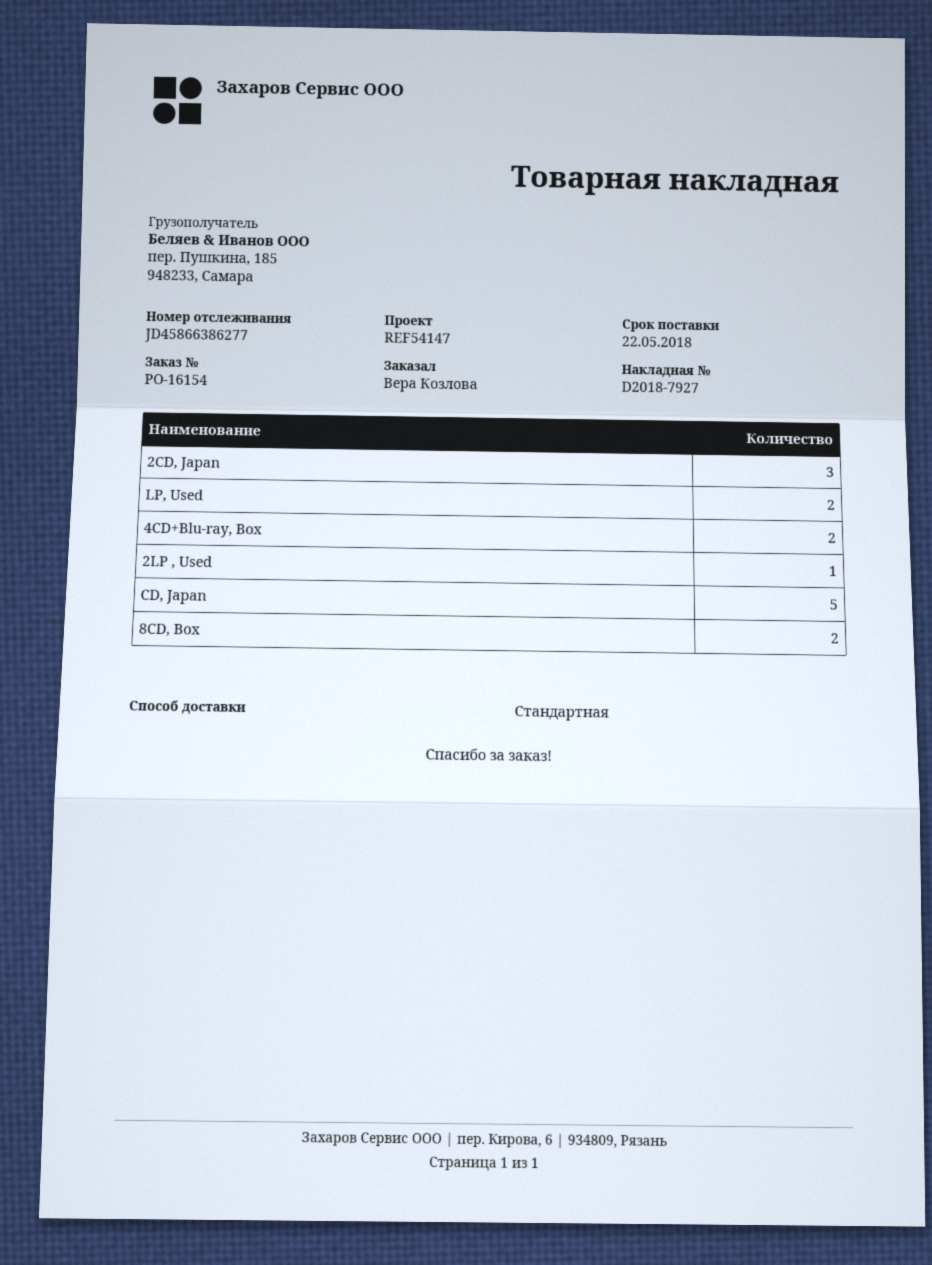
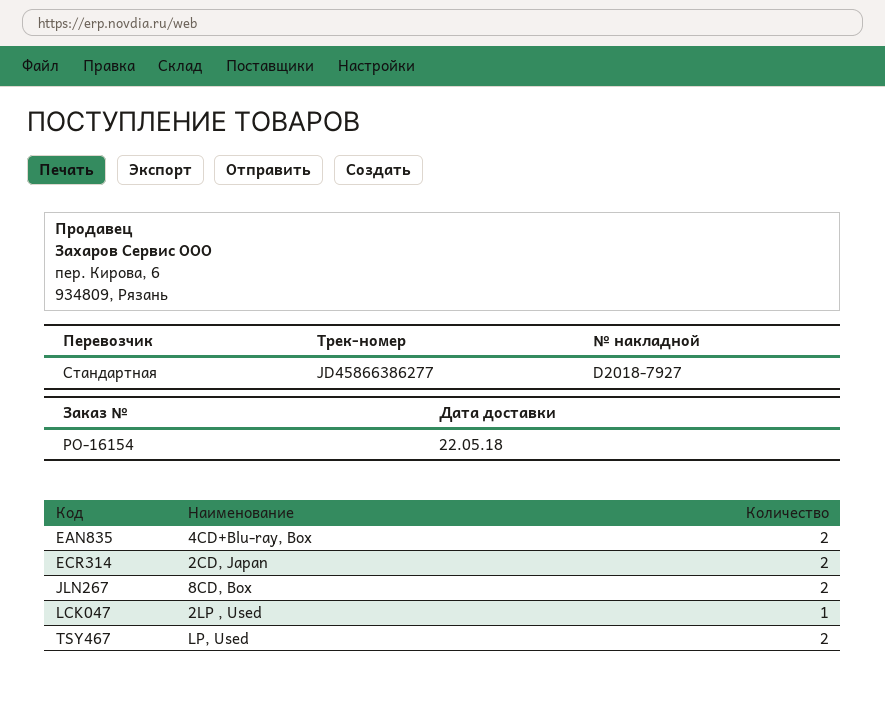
2CD, Japan: 3 -> 2
CD, Japan: 5 -> none

